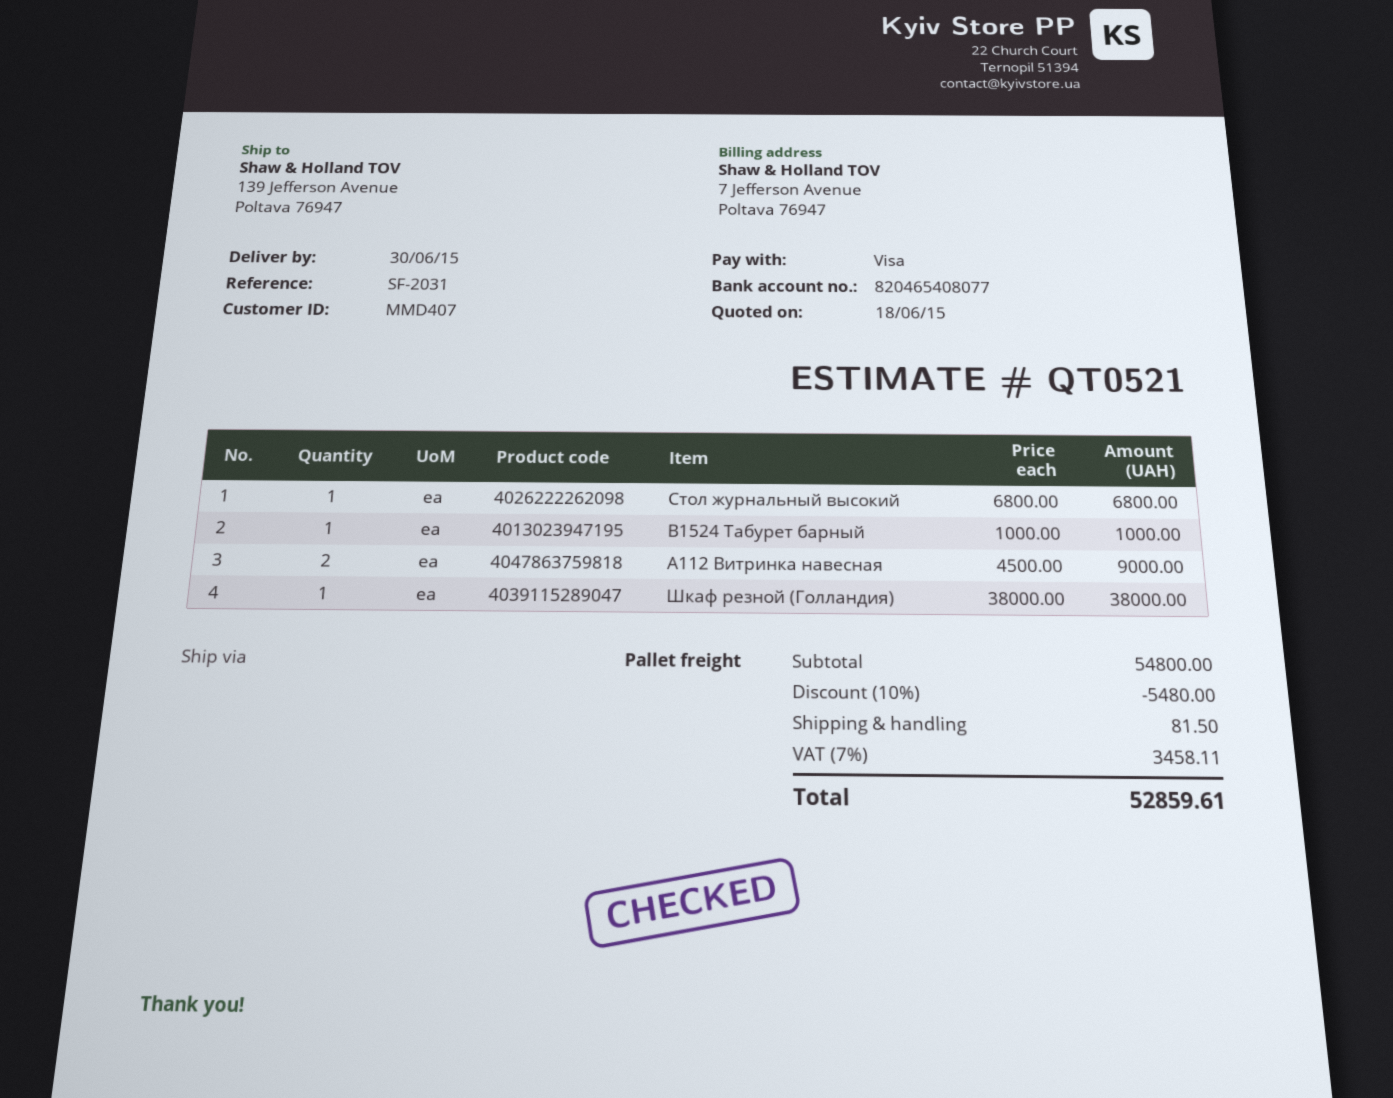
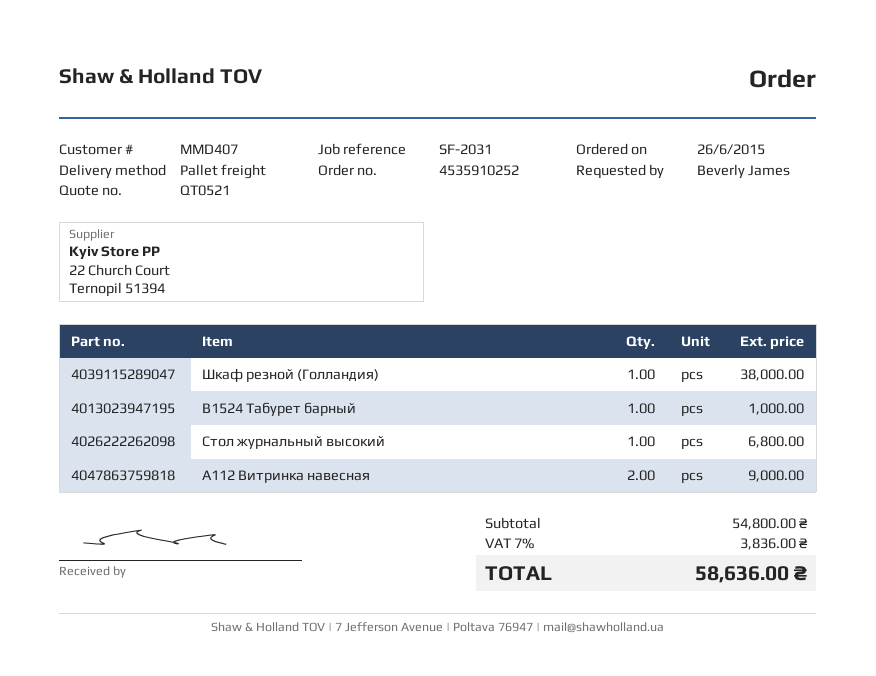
discount: 10% = 5480.00 -> none
shipping: 81.50 -> none
tax: 7% = 3458.11 -> 7% = 3836.00
total: 52859.61 -> 58636.00

